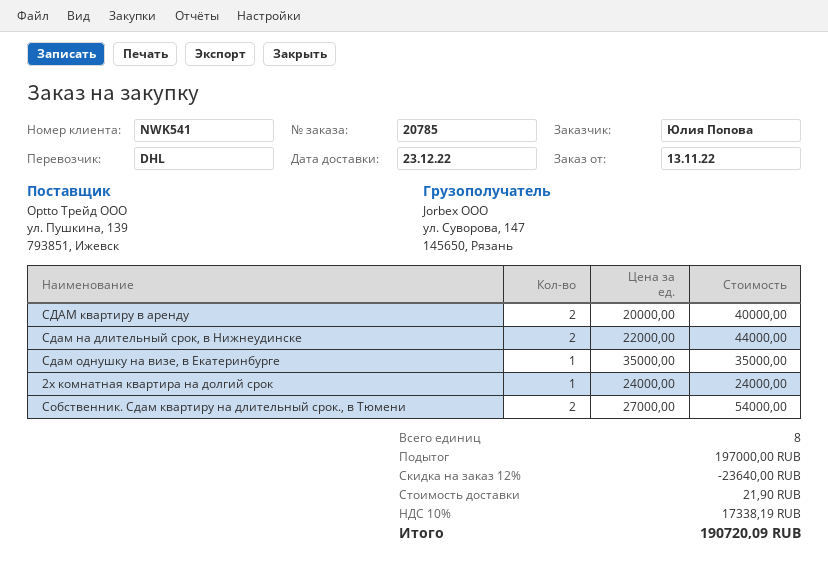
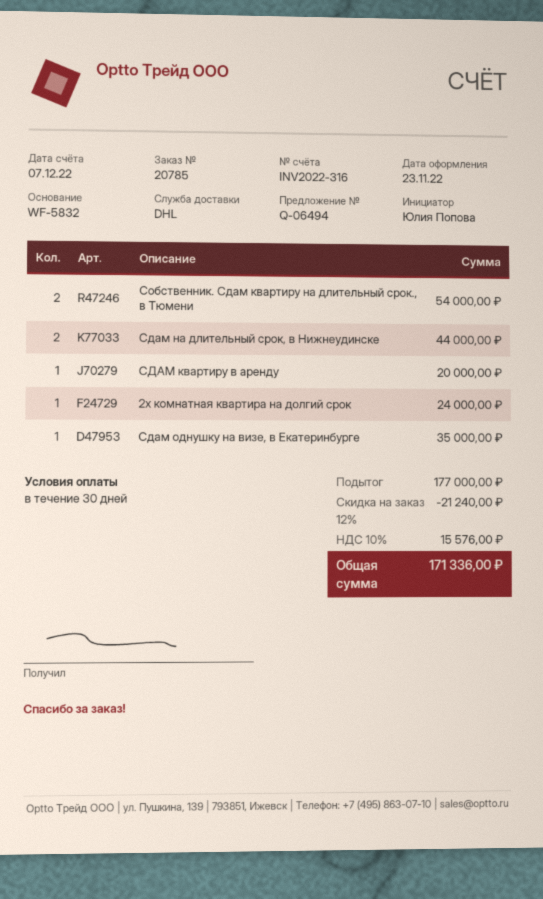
order date: 2022-11-13 -> 2022-11-23
СДАМ квартиру в аренду: 2 for 40000.00 -> 1 for 20000.00
subtotal: 197000.00 -> 177000.00
discount: 12% = 23640.00 -> 12% = 21240.00
shipping: 21.90 -> none
tax: 10% = 17338.19 -> 10% = 15576.00
total: 190720.09 -> 171336.00

